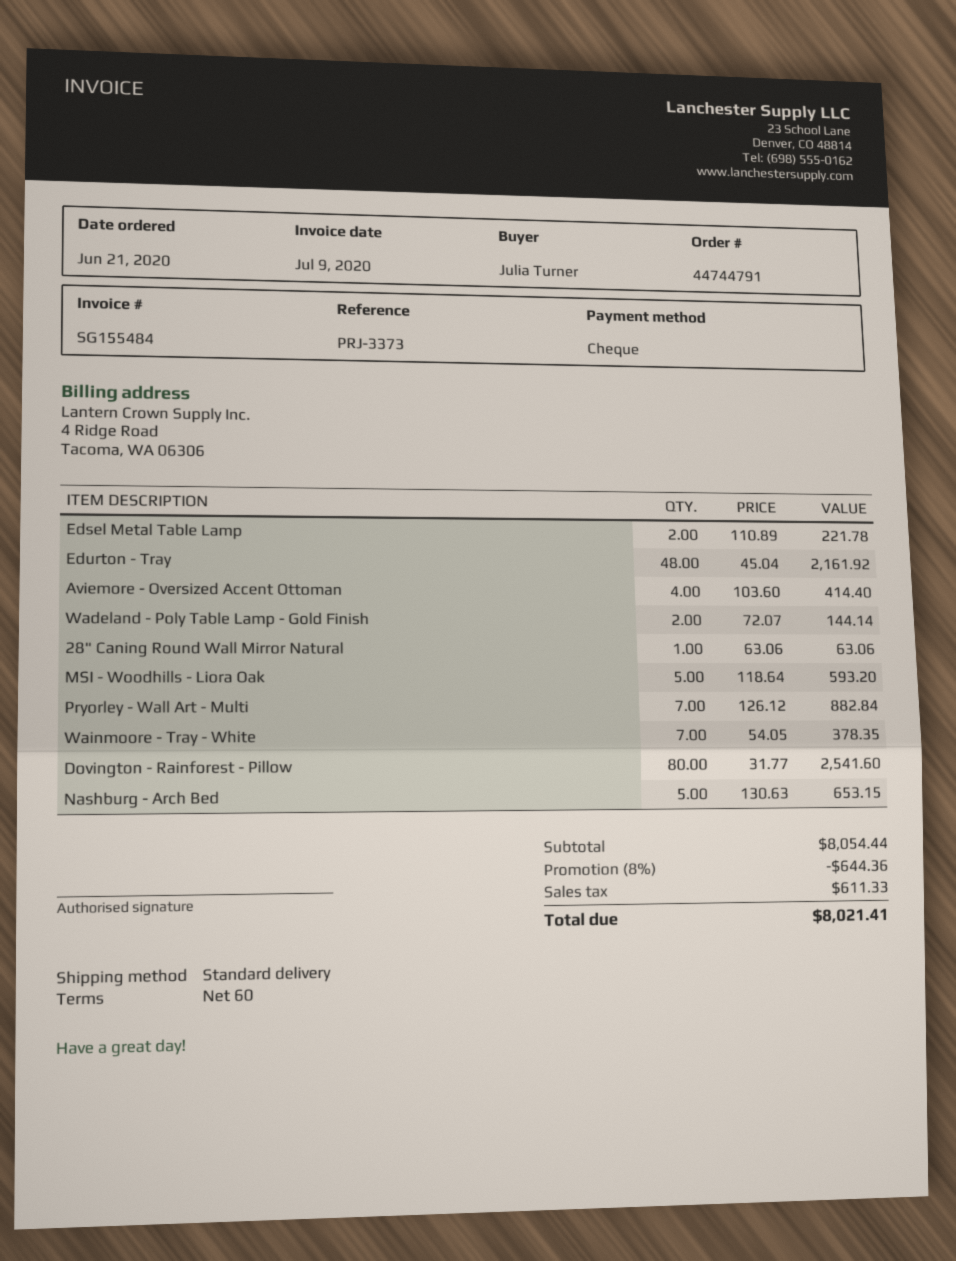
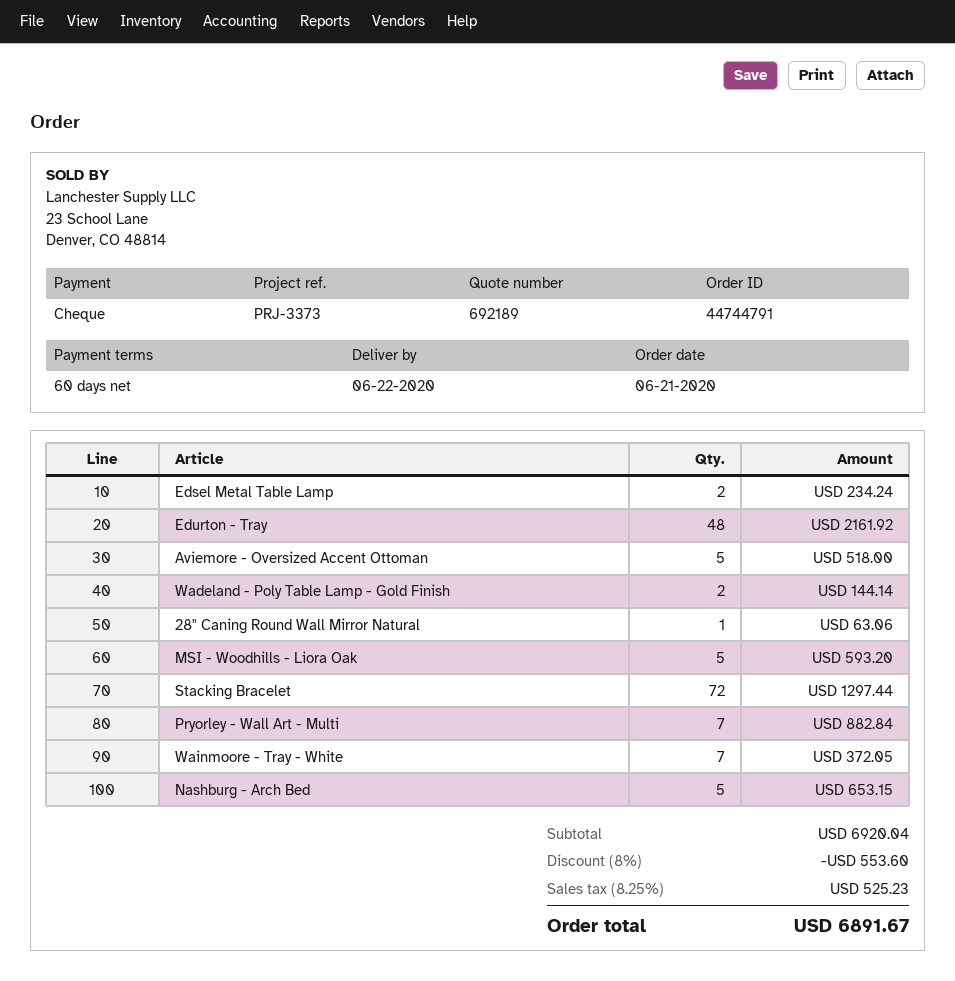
Edsel Metal Table Lamp: 2 for 221.78 -> 2 for 234.24
Aviemore - Oversized Accent Ottoman: 4 for 414.40 -> 5 for 518.00
Wainmoore - Tray - White: 7 for 378.35 -> 7 for 372.05
Dovington - Rainforest - Pillow: 80 for 2541.60 -> none
Stacking Bracelet: none -> 72 for 1297.44
subtotal: 8054.44 -> 6920.04
discount: 8% = 644.36 -> 8% = 553.60
tax: 611.33 -> 525.23
total: 8021.41 -> 6891.67

